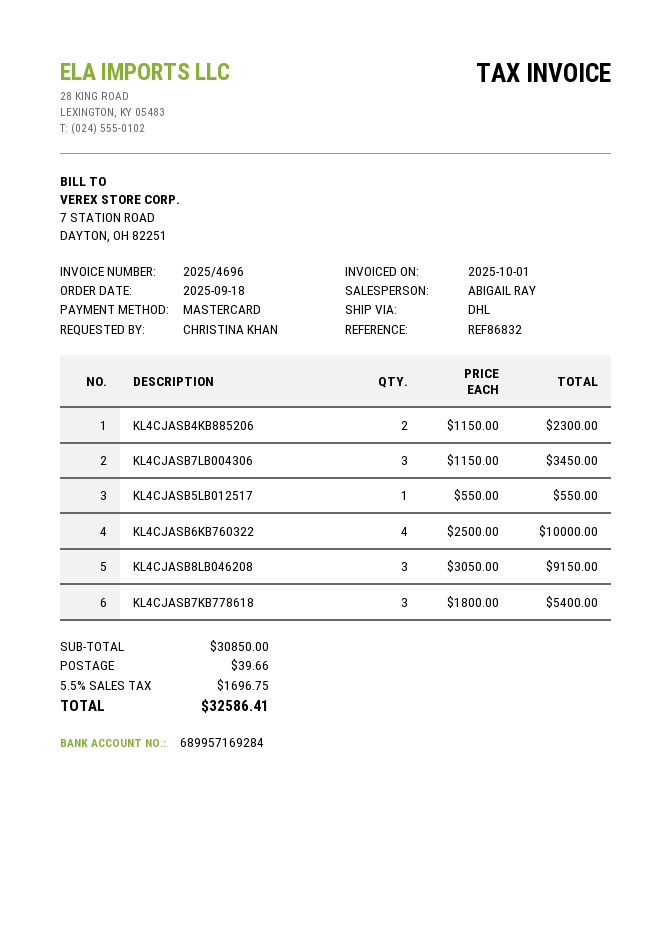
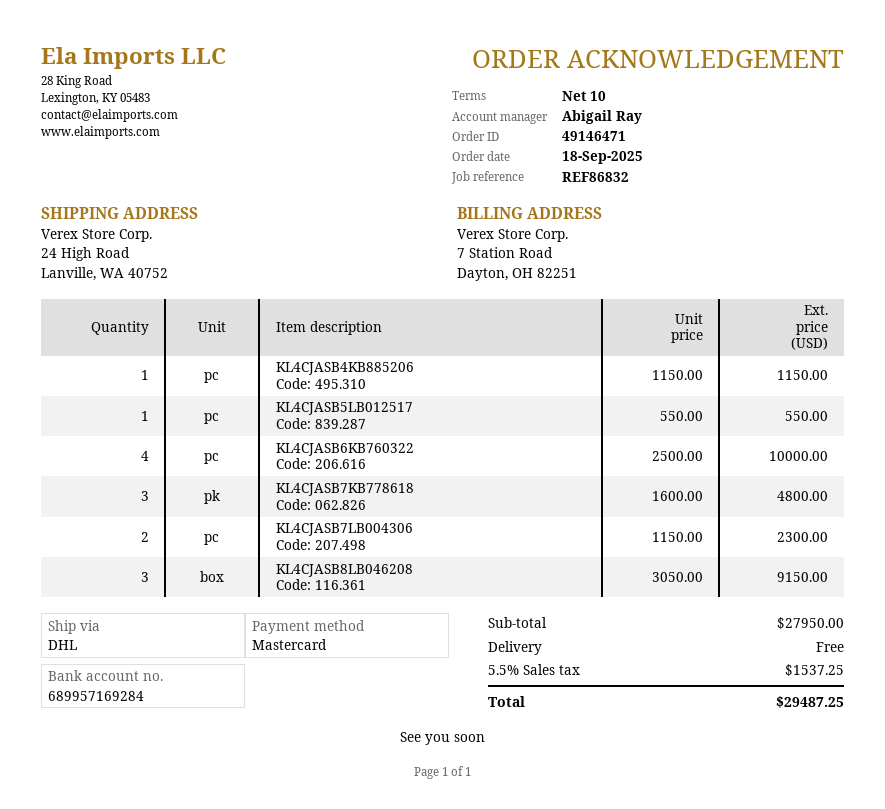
KL4CJASB4KB885206: 2 x 1150.00 = 2300.00 -> 1 x 1150.00 = 1150.00
KL4CJASB7LB004306: 3 x 1150.00 = 3450.00 -> 2 x 1150.00 = 2300.00
KL4CJASB7KB778618: 3 x 1800.00 = 5400.00 -> 3 x 1600.00 = 4800.00
subtotal: 30850.00 -> 27950.00
shipping: 39.66 -> 0.00
tax: 5.5% = 1696.75 -> 5.5% = 1537.25
total: 32586.41 -> 29487.25

